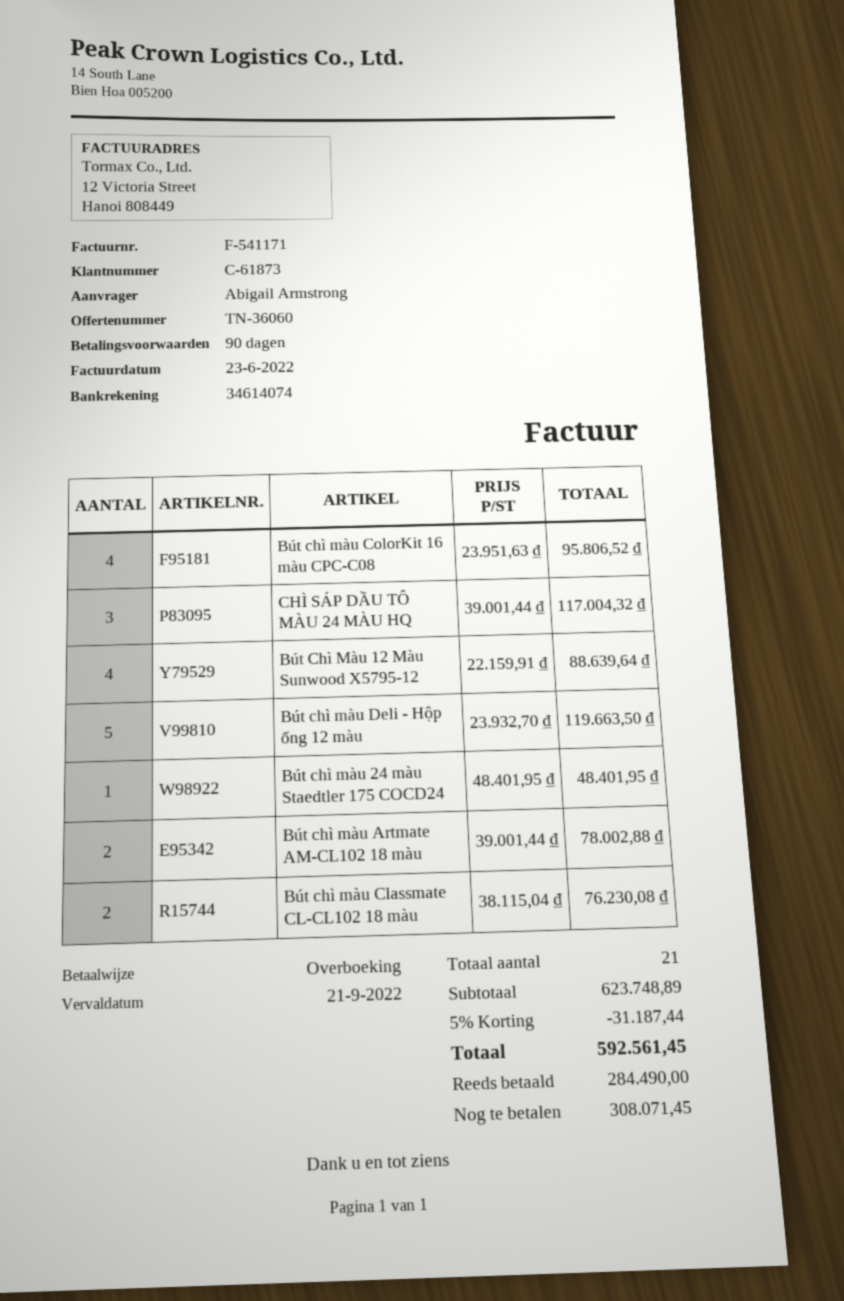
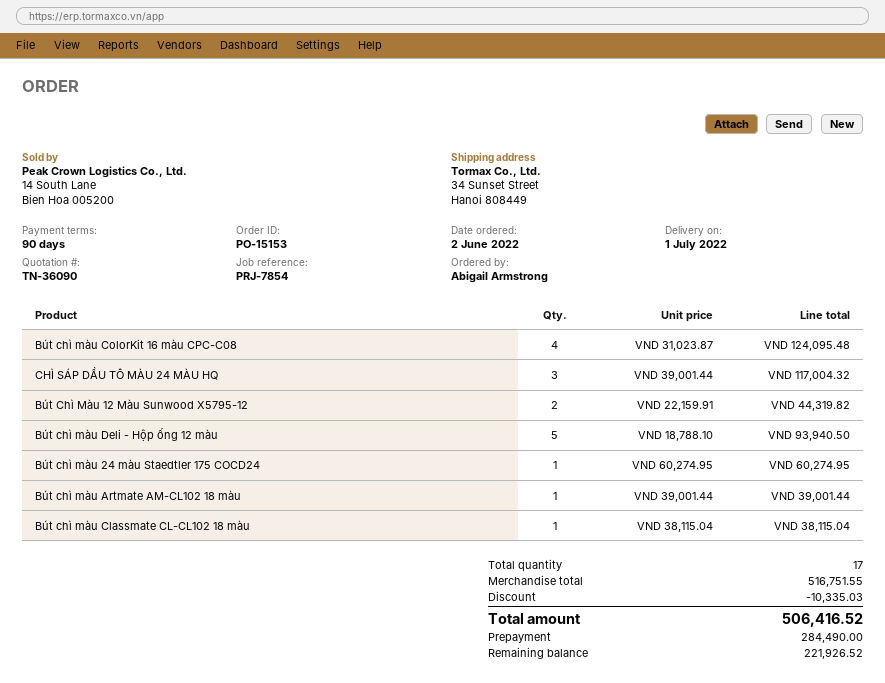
quote number: TN-36060 -> TN-36090
Bút chì màu ColorKit 16 màu CPC-C08: 4 x 23951.63 = 95806.52 -> 4 x 31023.87 = 124095.48
Bút Chì Màu 12 Màu Sunwood X5795-12: 4 x 22159.91 = 88639.64 -> 2 x 22159.91 = 44319.82
Bút chì màu Deli - Hộp ống 12 màu: 5 x 23932.70 = 119663.50 -> 5 x 18788.10 = 93940.50
Bút chì màu 24 màu Staedtler 175 COCD24: 1 x 48401.95 = 48401.95 -> 1 x 60274.95 = 60274.95
Bút chì màu Artmate AM-CL102 18 màu: 2 x 39001.44 = 78002.88 -> 1 x 39001.44 = 39001.44
Bút chì màu Classmate CL-CL102 18 màu: 2 x 38115.04 = 76230.08 -> 1 x 38115.04 = 38115.04
total quantity: 21 -> 17
subtotal: 623748.89 -> 516751.55
discount: 31187.44 -> 10335.03
total: 592561.45 -> 506416.52
balance: 308071.45 -> 221926.52

